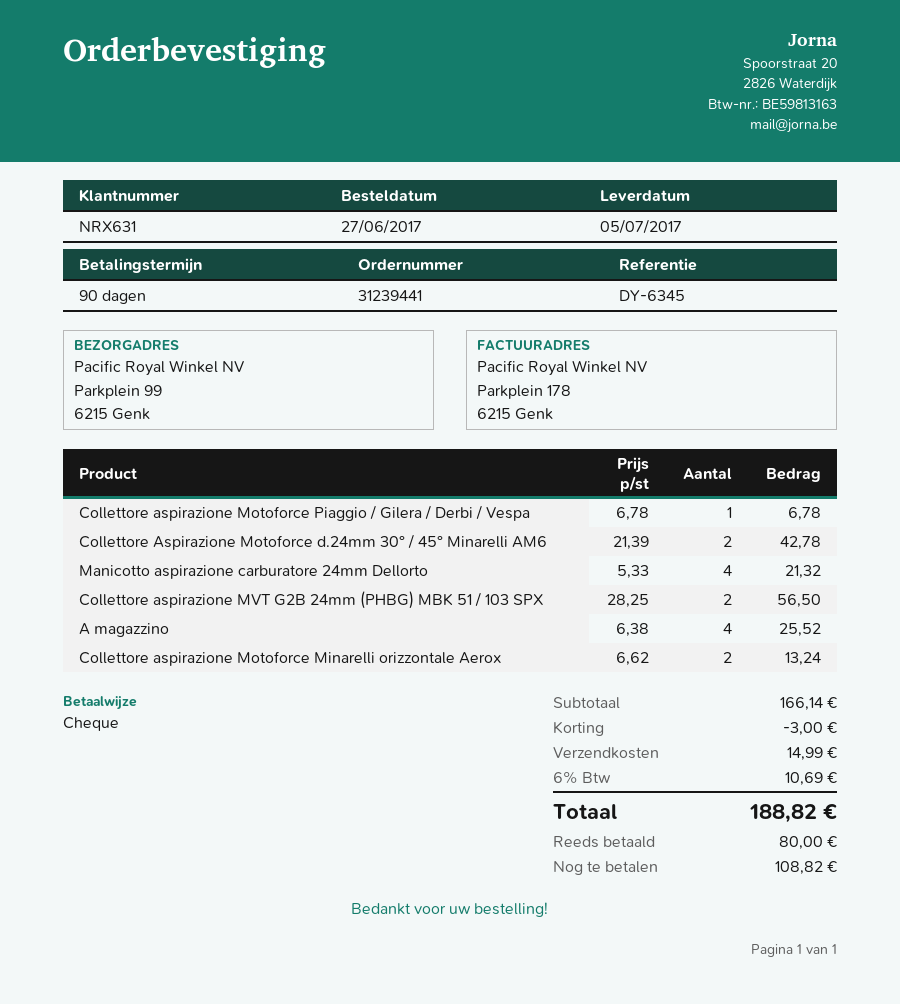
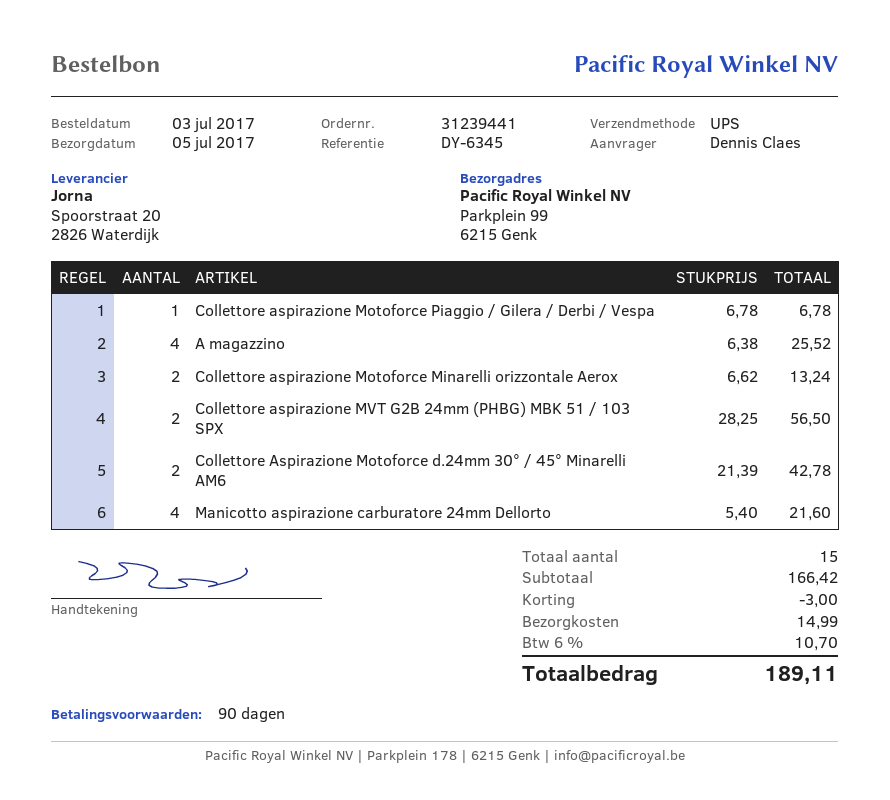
order date: 2017-06-27 -> 2017-07-03
Manicotto aspirazione carburatore 24mm Dellorto: 4 x 5.33 = 21.32 -> 4 x 5.40 = 21.60
subtotal: 166.14 -> 166.42
tax: 6% = 10.69 -> 6% = 10.70
total: 188.82 -> 189.11

